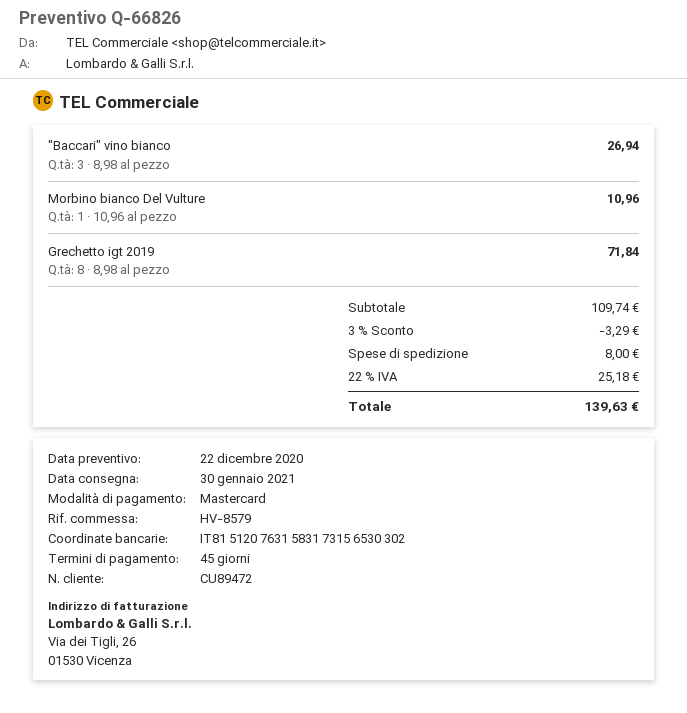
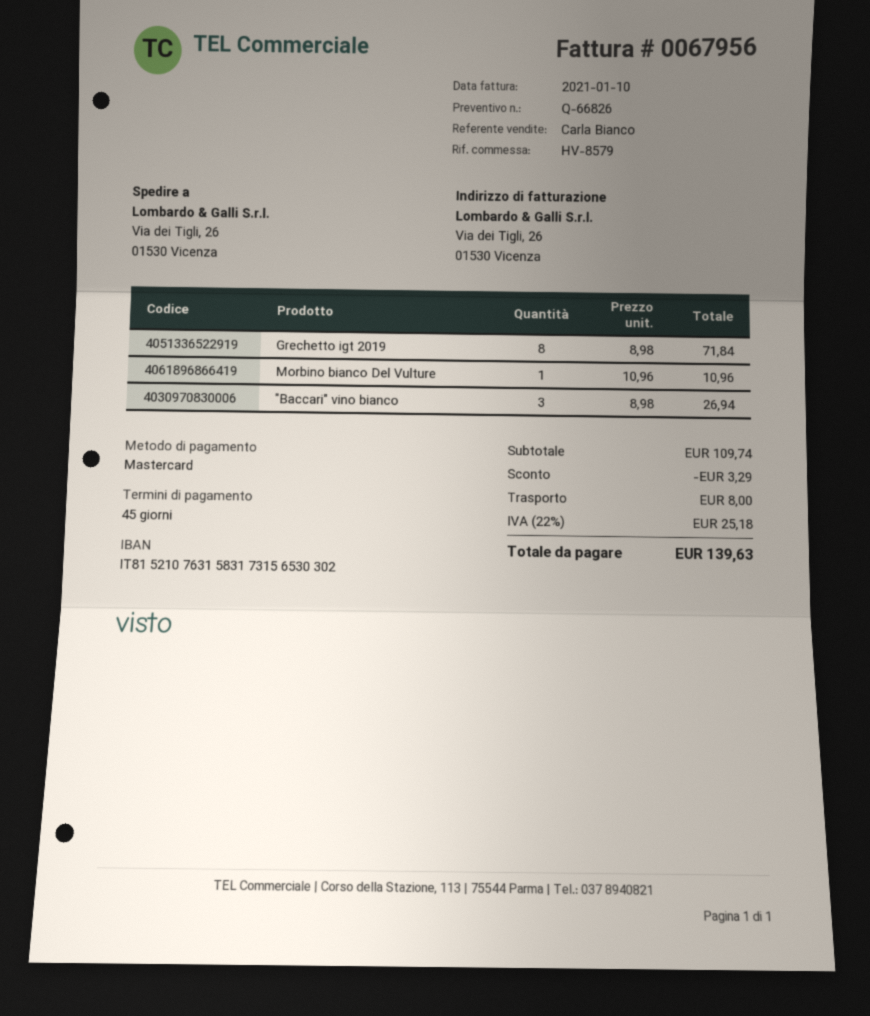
bank account: IT8151207631583173156530302 -> IT8152107631583173156530302

